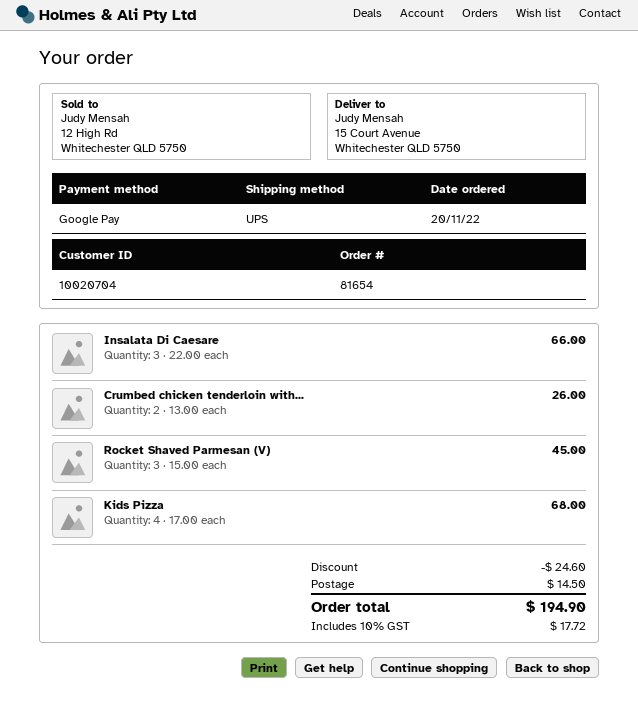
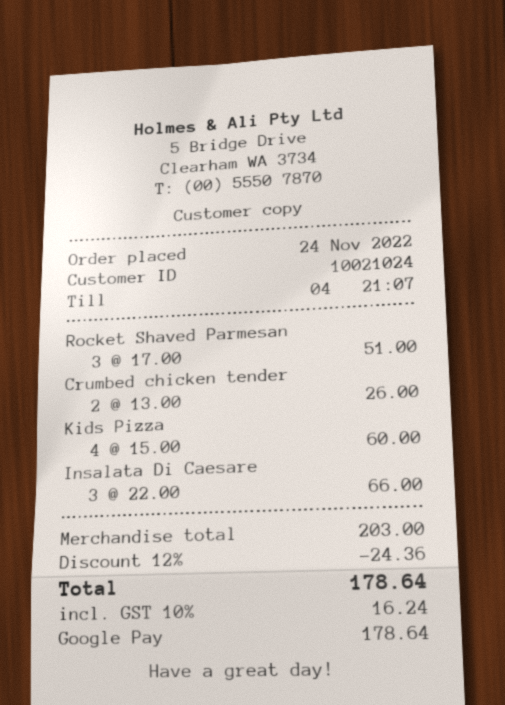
order date: 2022-11-20 -> 2022-11-24
customer number: 10020704 -> 10021024
Rocket Shaved Parmesan (V): 3 x 15.00 = 45.00 -> 3 x 17.00 = 51.00
Kids Pizza: 4 x 17.00 = 68.00 -> 4 x 15.00 = 60.00
discount: 24.60 -> 24.36
shipping: 14.50 -> none
tax: 10% = 17.72 -> 10% = 16.24
total: 194.90 -> 178.64

